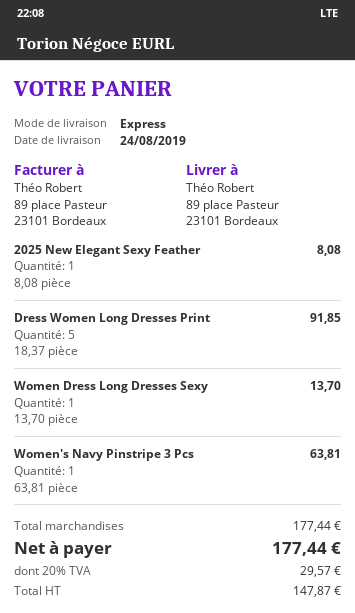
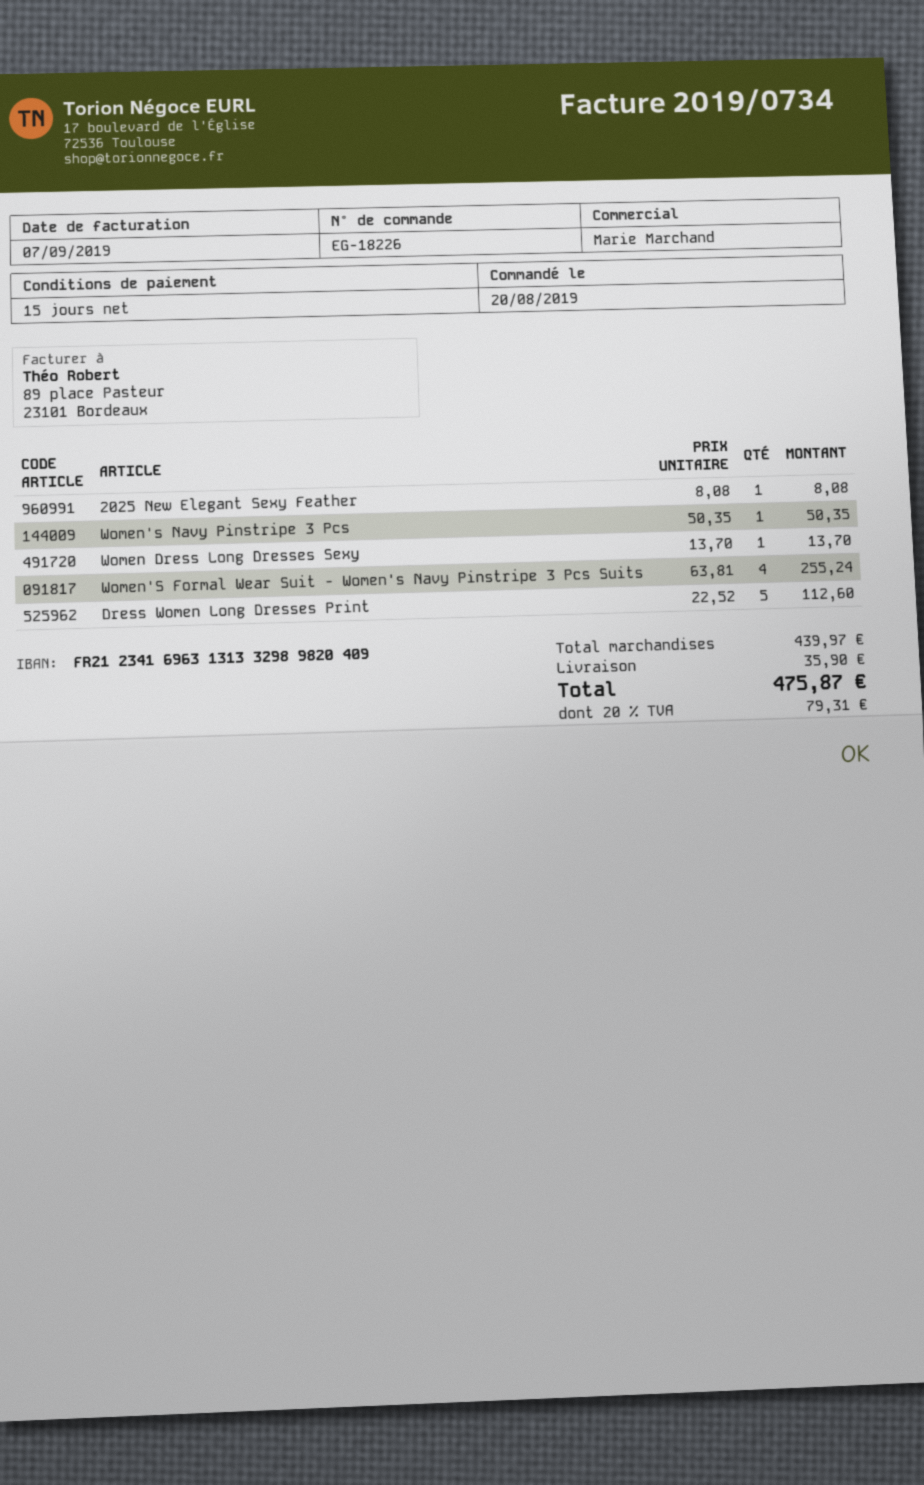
Dress Women Long Dresses Print: 5 x 18.37 = 91.85 -> 5 x 22.52 = 112.60
Women's Navy Pinstripe 3 Pcs: 1 x 63.81 = 63.81 -> 1 x 50.35 = 50.35
Women'S Formal Wear Suit - Women's Navy Pinstripe 3 Pcs Suits: none -> 4 x 63.81 = 255.24
subtotal: 177.44 -> 439.97
shipping: none -> 35.90
tax: 20% = 29.57 -> 20% = 79.31
total: 177.44 -> 475.87

